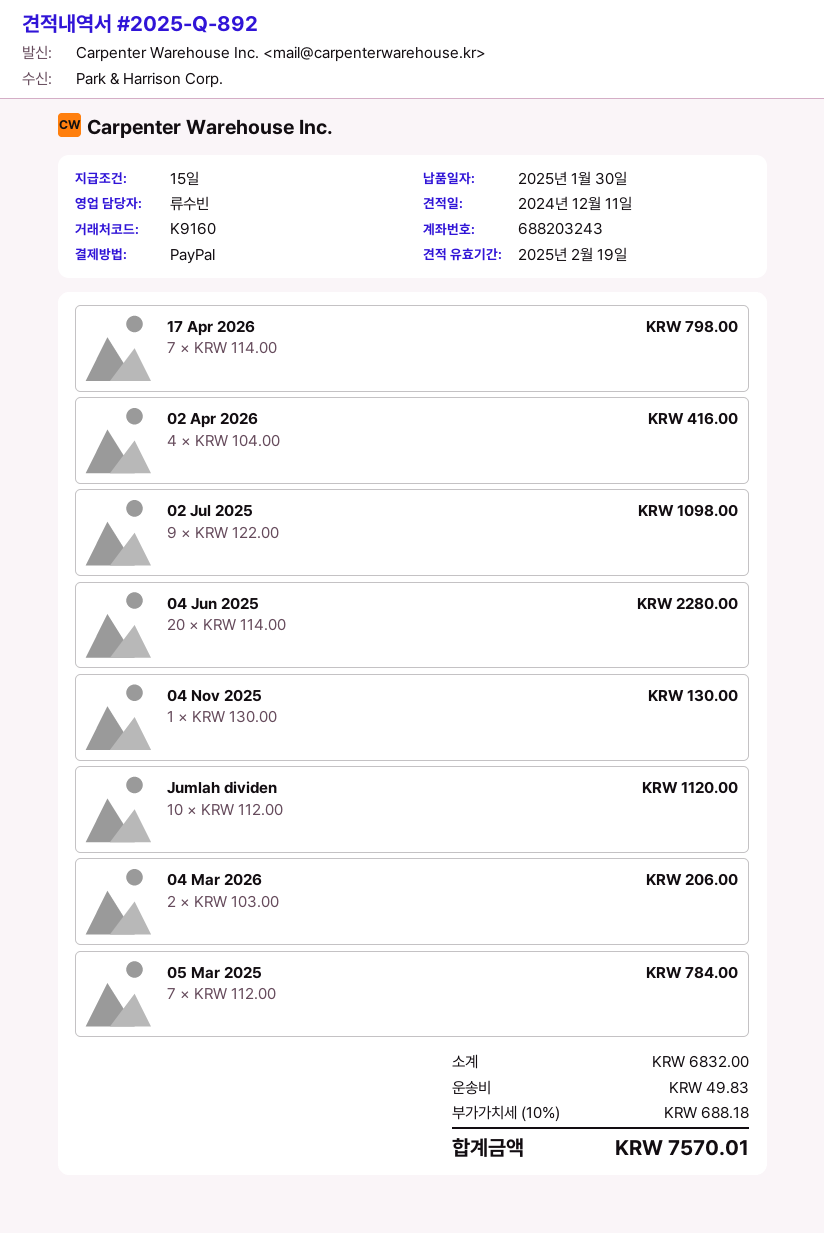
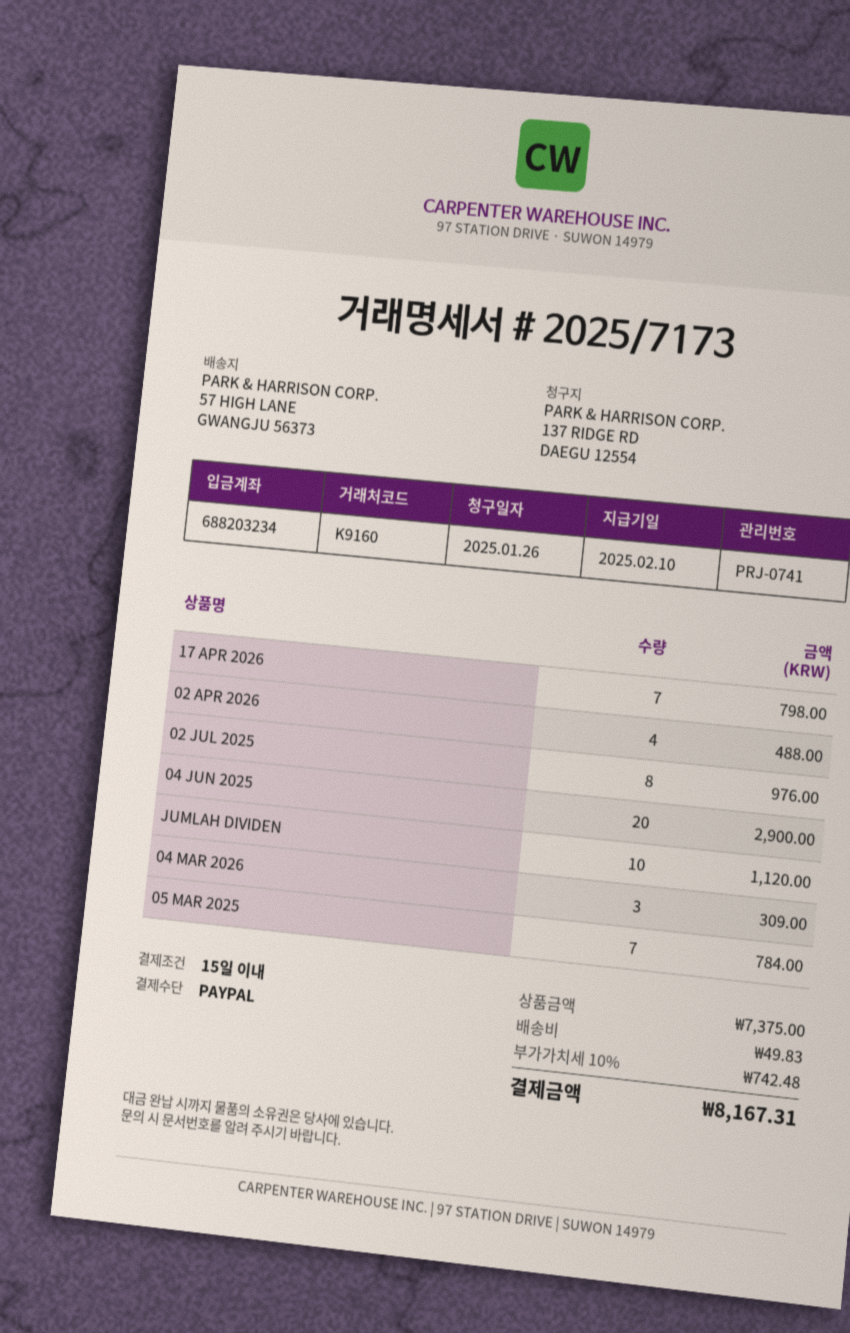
bank account: 688203243 -> 688203234
02 Apr 2026: 4 for 416.00 -> 4 for 488.00
02 Jul 2025: 9 for 1098.00 -> 8 for 976.00
04 Jun 2025: 20 for 2280.00 -> 20 for 2900.00
04 Nov 2025: 1 for 130.00 -> none
04 Mar 2026: 2 for 206.00 -> 3 for 309.00
subtotal: 6832.00 -> 7375.00
tax: 10% = 688.18 -> 10% = 742.48
total: 7570.01 -> 8167.31

